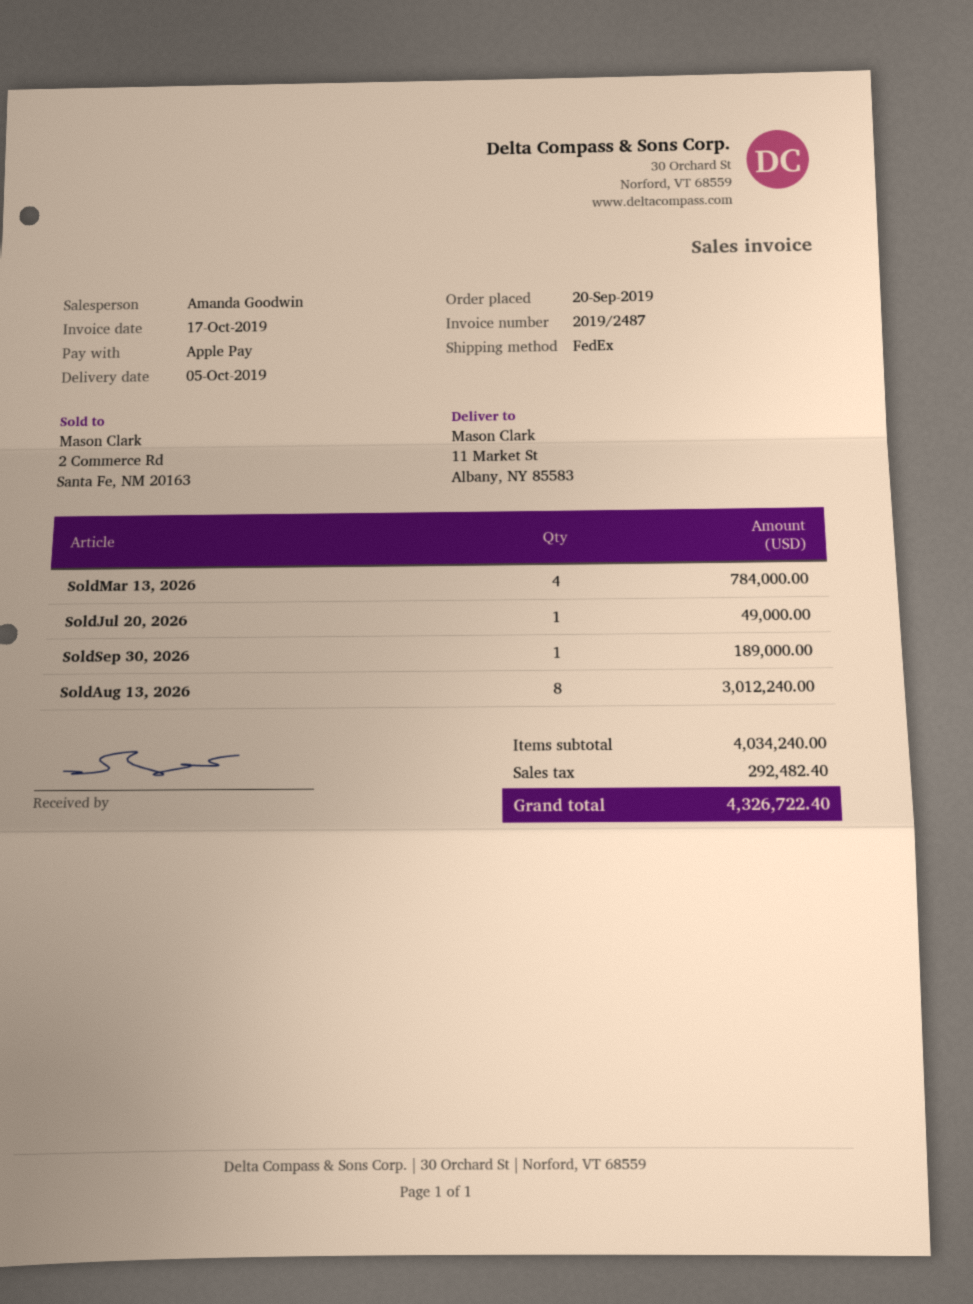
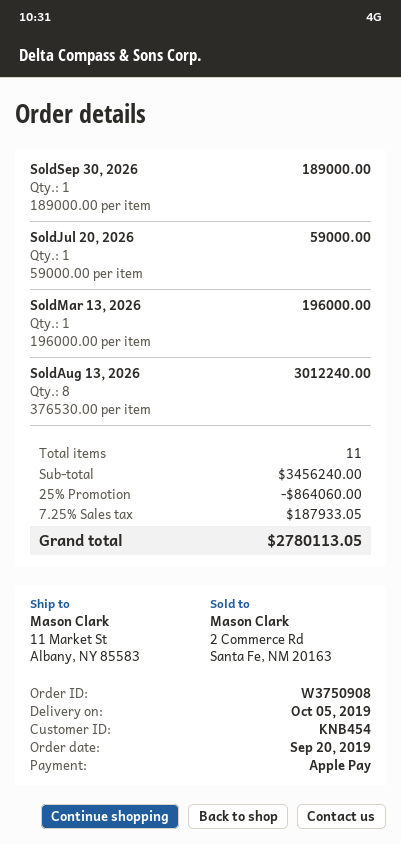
SoldMar 13, 2026: 4 for 784000.00 -> 1 for 196000.00
SoldJul 20, 2026: 1 for 49000.00 -> 1 for 59000.00
subtotal: 4034240.00 -> 3456240.00
discount: none -> 25% = 864060.00
tax: 292482.40 -> 187933.05
total: 4326722.40 -> 2780113.05

